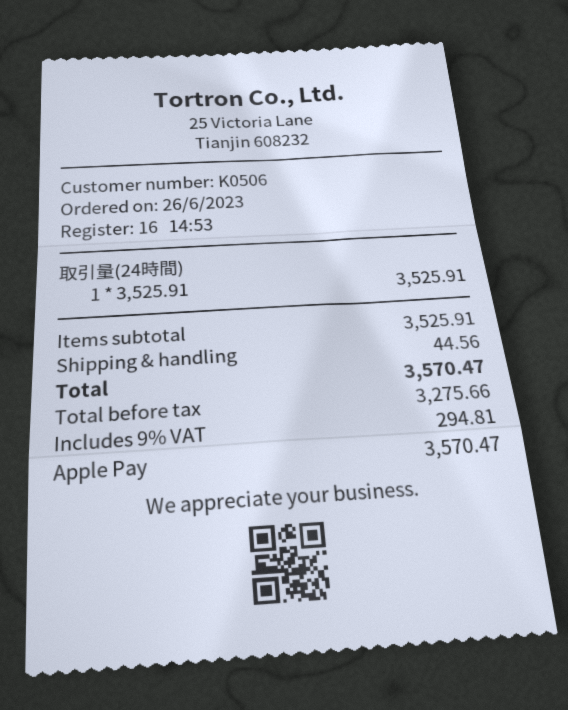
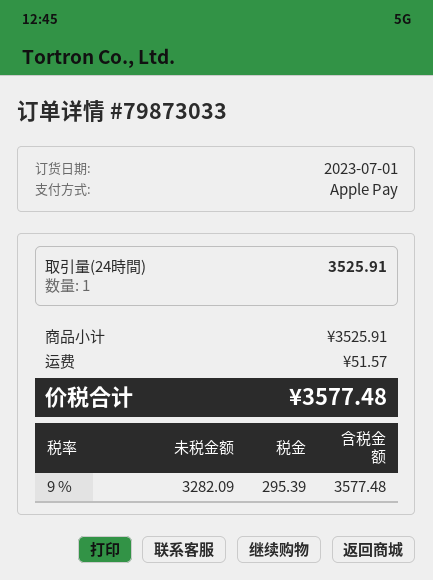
order date: 2023-06-26 -> 2023-07-01
shipping: 44.56 -> 51.57
net: 3275.66 -> 3282.09
tax: 9% = 294.81 -> 9% = 295.39
total: 3570.47 -> 3577.48

